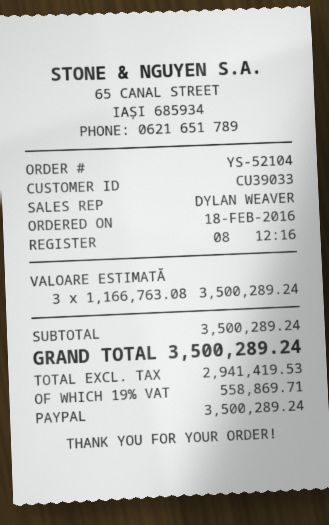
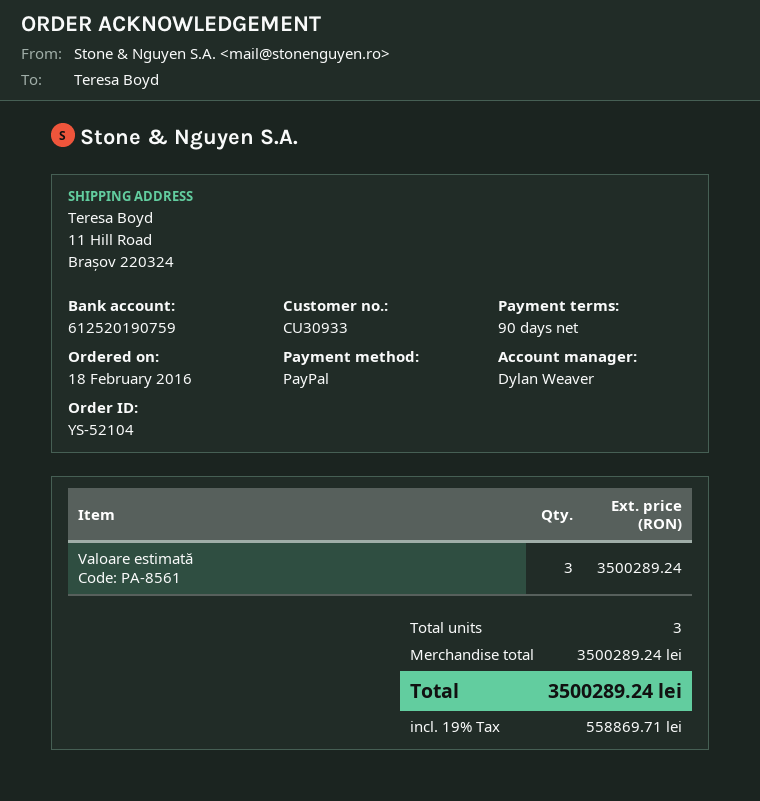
customer number: CU39033 -> CU30933

